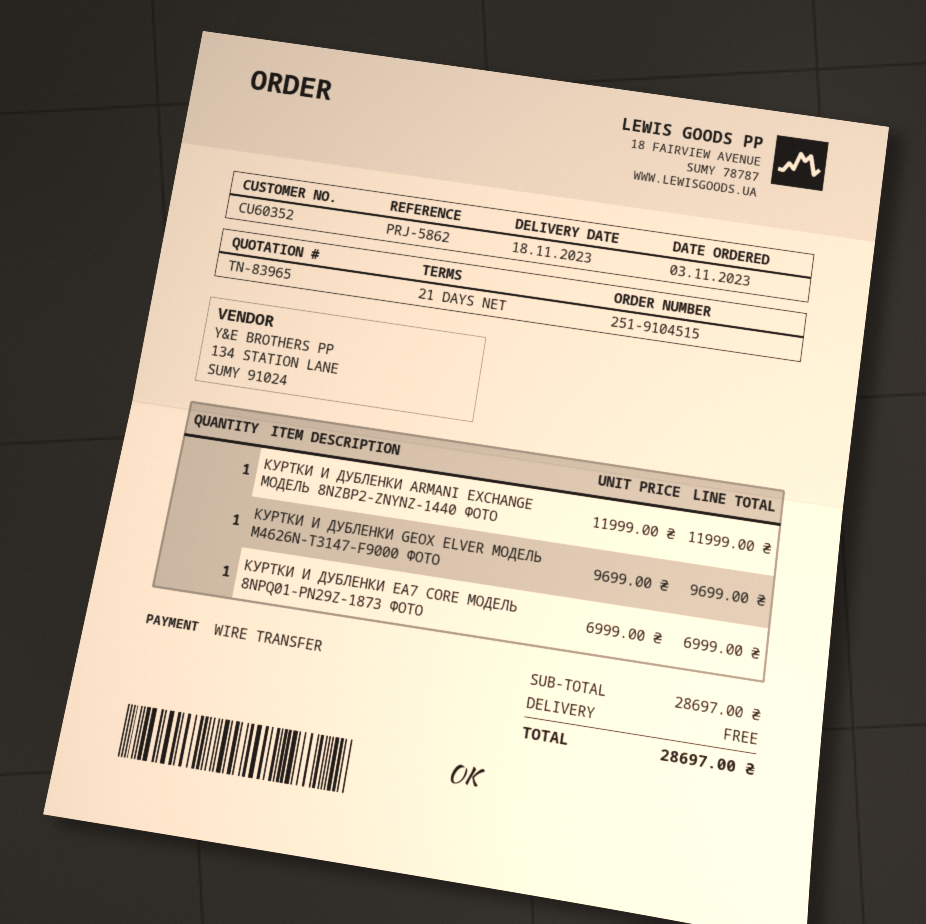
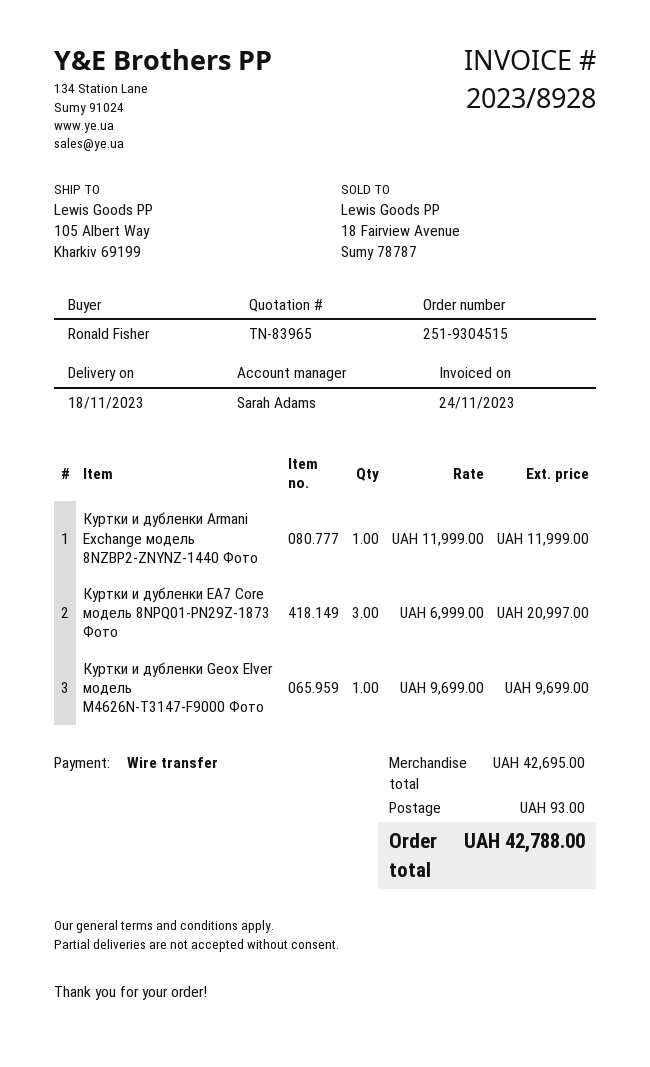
order number: 251-9104515 -> 251-9304515
КУРТКИ И ДУБЛЕНКИ EA7 CORE МОДЕЛЬ 8NPQ01-PN29Z-1873 ФОТО: 1 x 6999.00 = 6999.00 -> 3 x 6999.00 = 20997.00
subtotal: 28697.00 -> 42695.00
shipping: 0.00 -> 93.00
total: 28697.00 -> 42788.00

